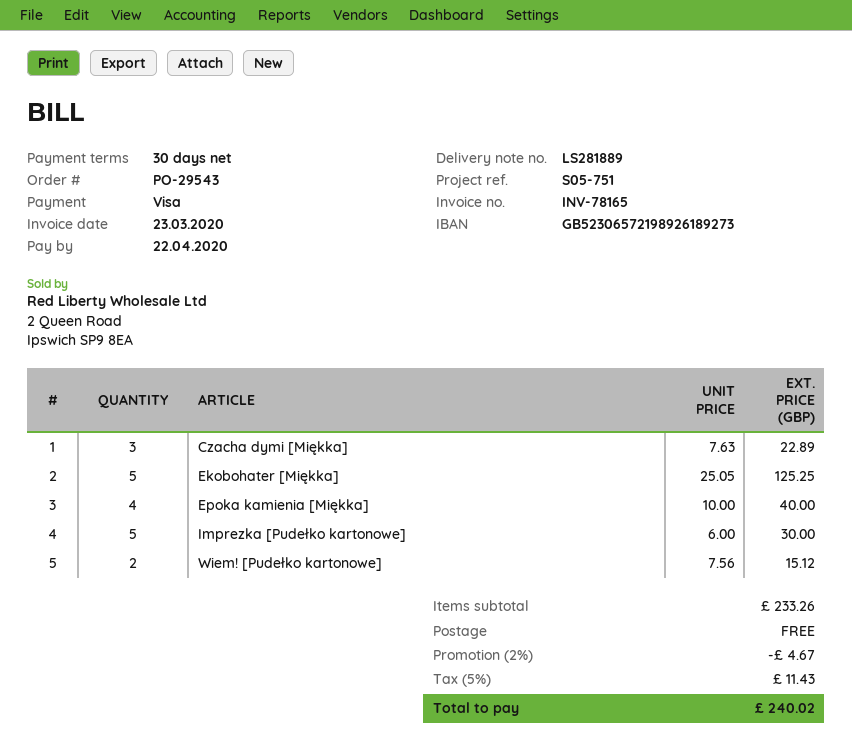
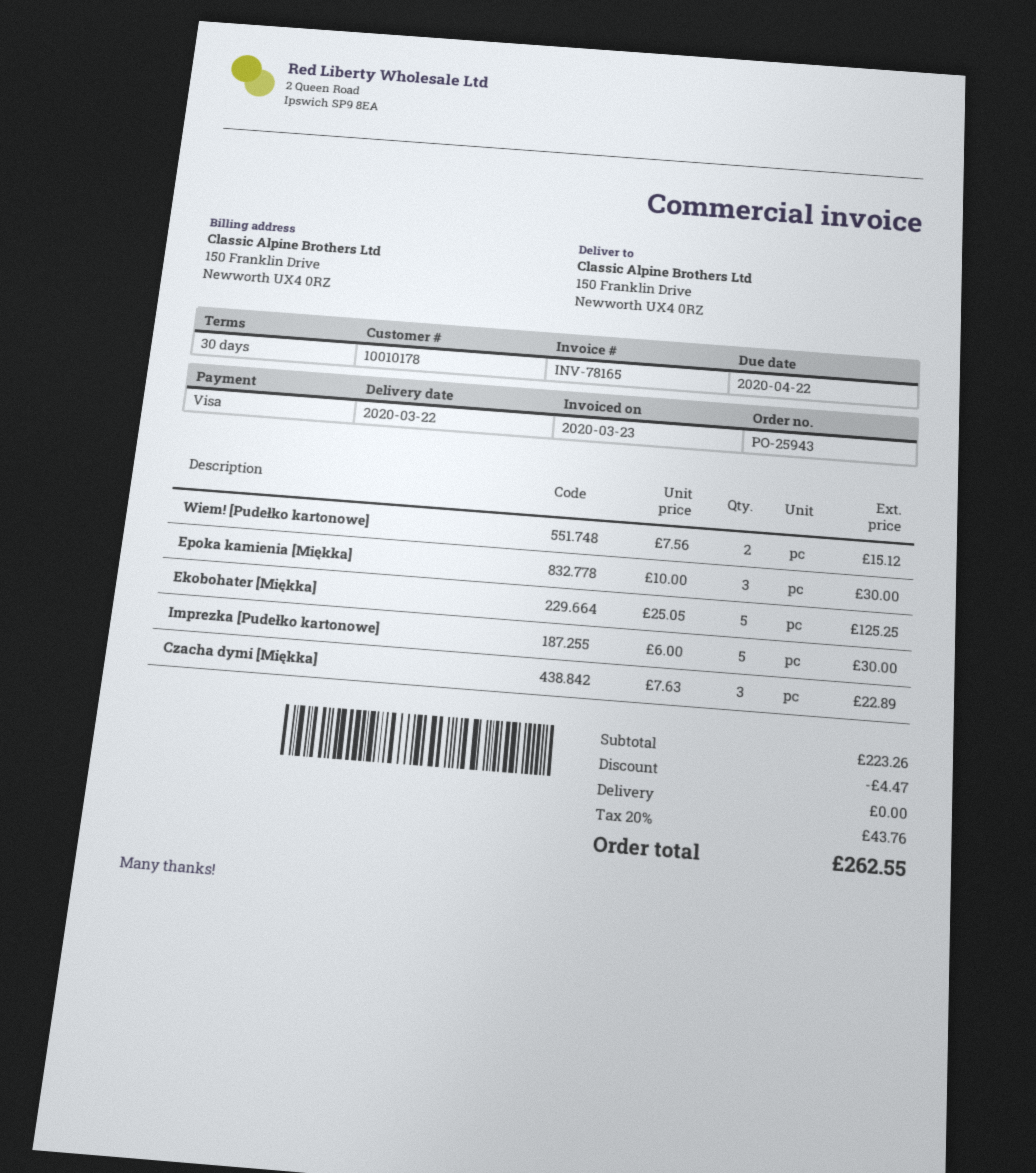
order number: PO-29543 -> PO-25943
Epoka kamienia [Miękka]: 4 x 10.00 = 40.00 -> 3 x 10.00 = 30.00
subtotal: 233.26 -> 223.26
discount: 4.67 -> 4.47
tax: 5% = 11.43 -> 20% = 43.76
total: 240.02 -> 262.55

